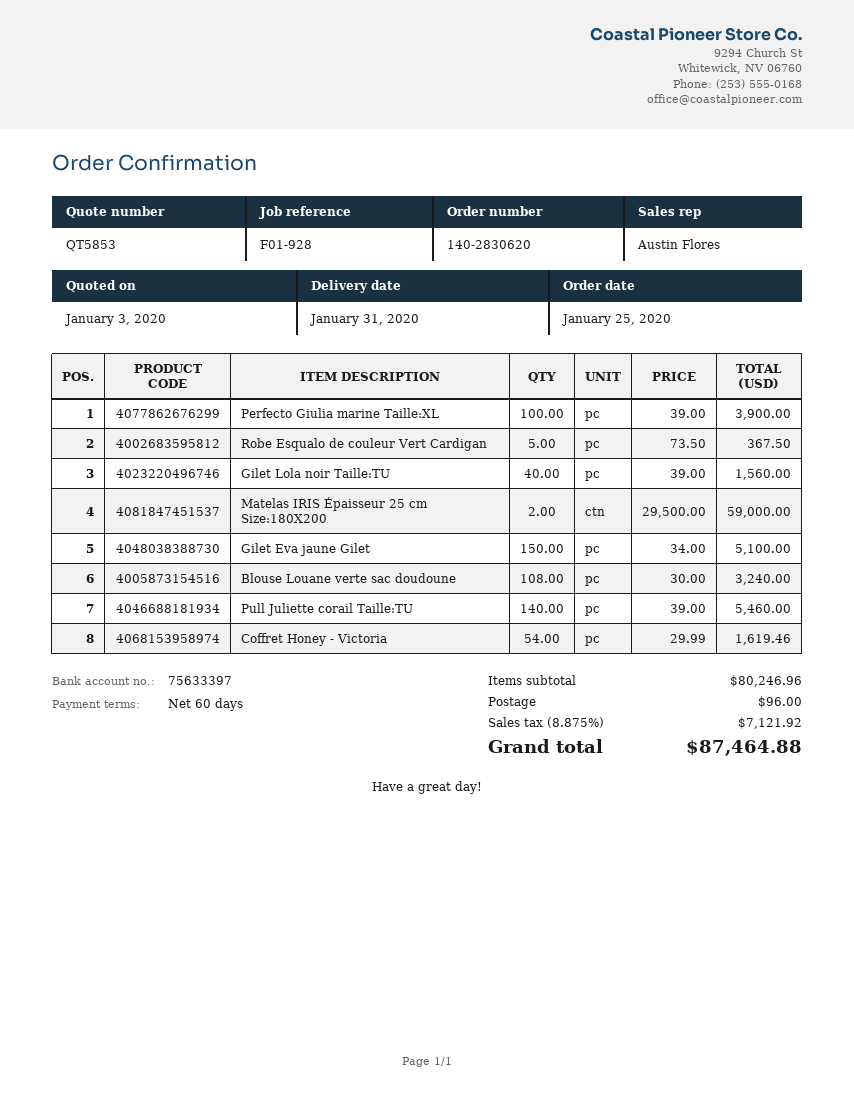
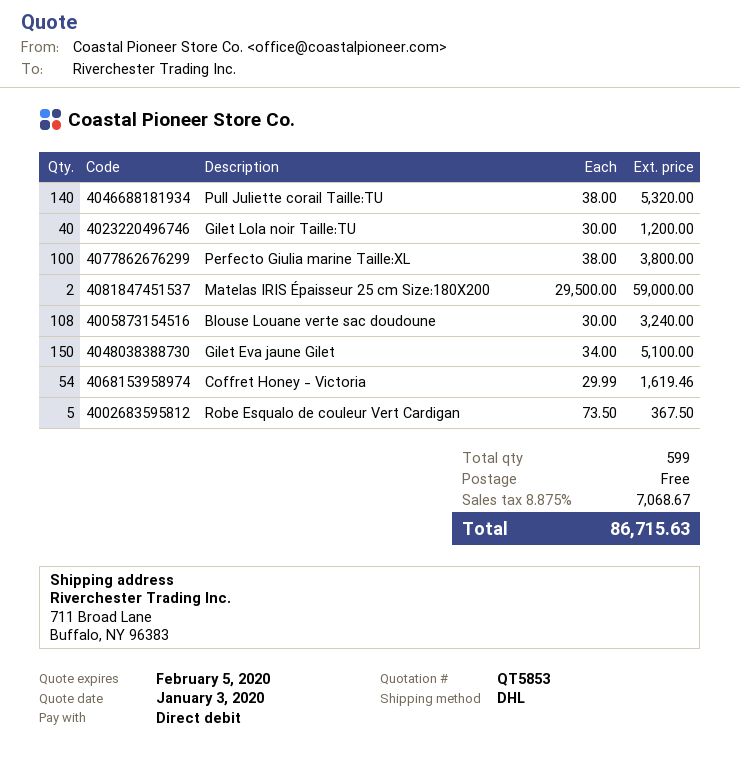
Perfecto Giulia marine Taille:XL: 100 x 39.00 = 3900.00 -> 100 x 38.00 = 3800.00
Gilet Lola noir Taille:TU: 40 x 39.00 = 1560.00 -> 40 x 30.00 = 1200.00
Pull Juliette corail Taille:TU: 140 x 39.00 = 5460.00 -> 140 x 38.00 = 5320.00
shipping: 96.00 -> 0.00
tax: 8.875% = 7121.92 -> 8.875% = 7068.67
total: 87464.88 -> 86715.63

